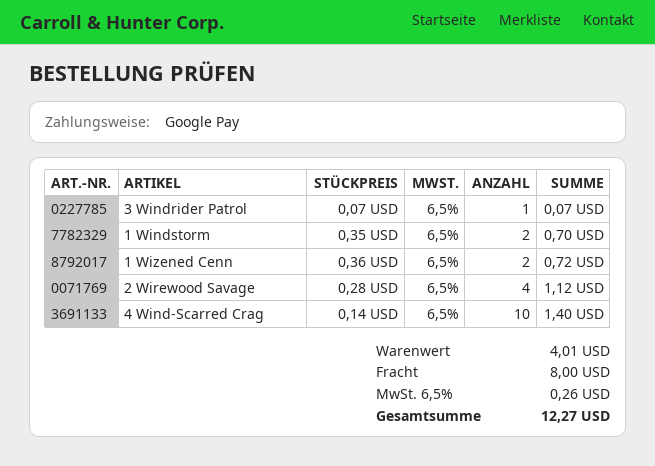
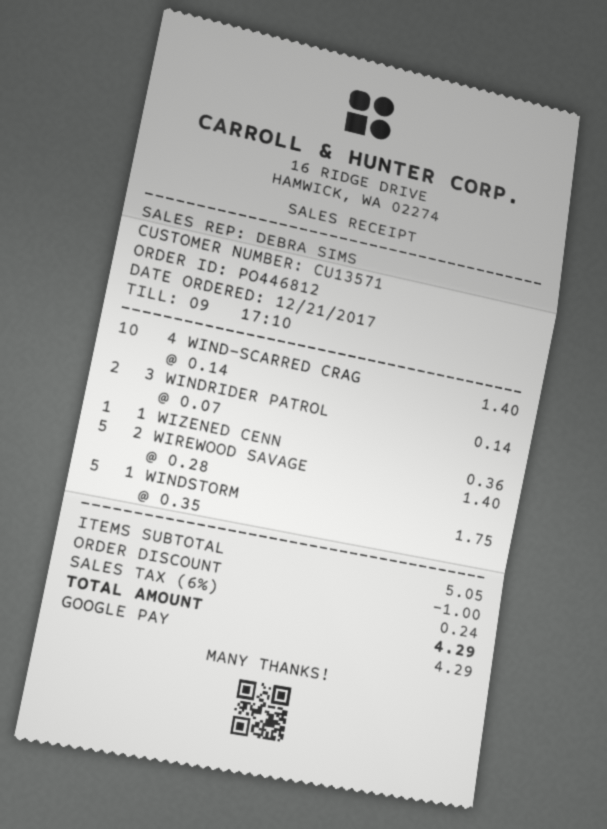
3 Windrider Patrol: 1 x 0.07 = 0.07 -> 2 x 0.07 = 0.14
1 Windstorm: 2 x 0.35 = 0.70 -> 5 x 0.35 = 1.75
1 Wizened Cenn: 2 x 0.36 = 0.72 -> 1 x 0.36 = 0.36
2 Wirewood Savage: 4 x 0.28 = 1.12 -> 5 x 0.28 = 1.40
subtotal: 4.01 -> 5.05
discount: none -> 1.00
shipping: 8.00 -> none
tax: 6.5% = 0.26 -> 6% = 0.24
total: 12.27 -> 4.29

